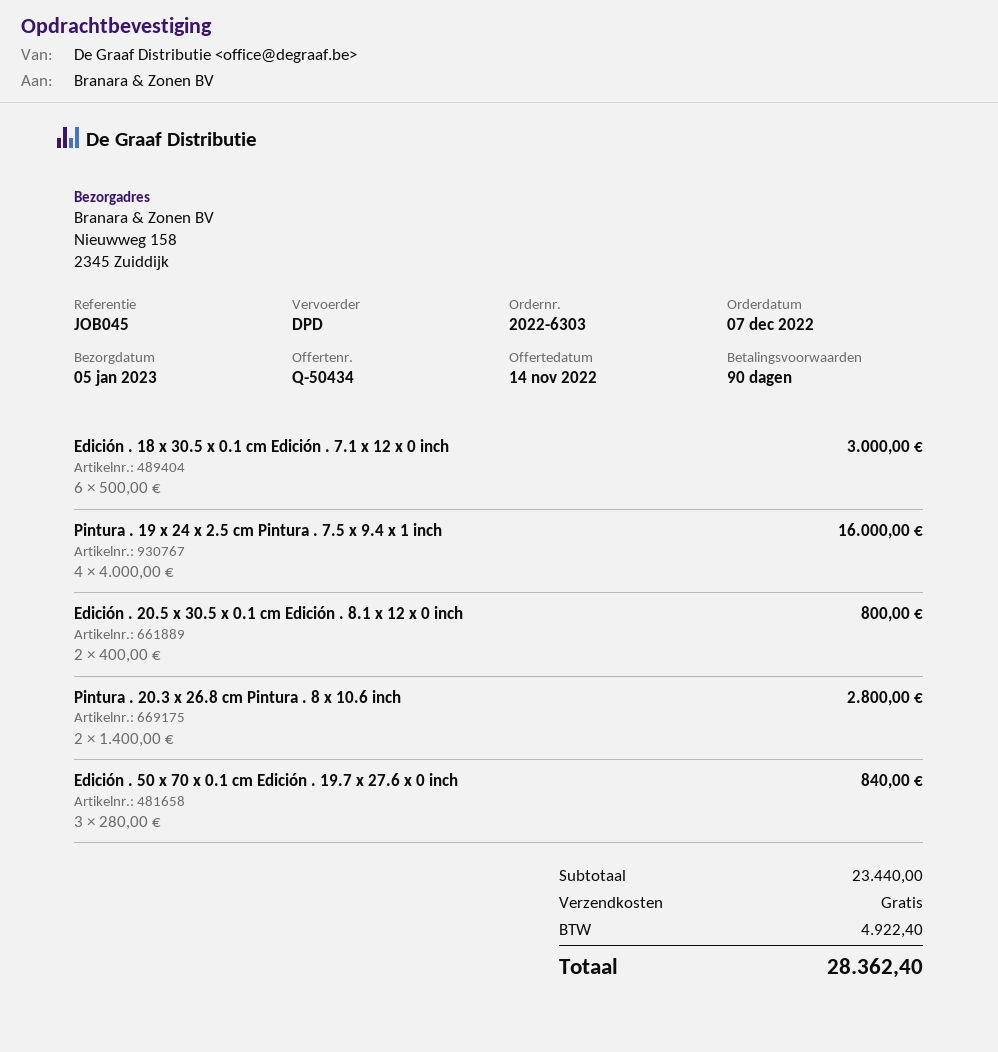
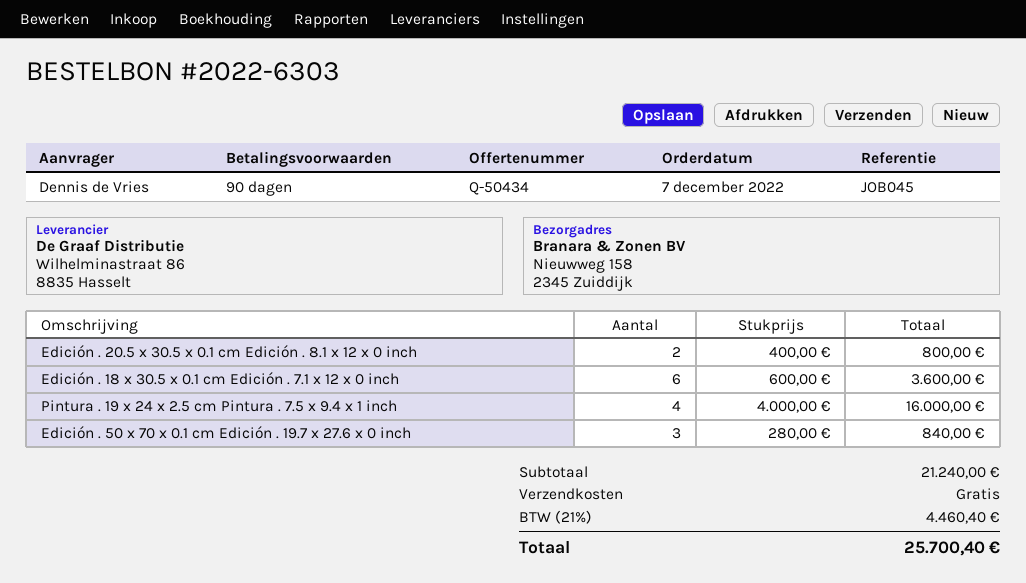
Edición . 18 x 30.5 x 0.1 cm Edición . 7.1 x 12 x 0 inch: 6 x 500.00 = 3000.00 -> 6 x 600.00 = 3600.00
Pintura . 20.3 x 26.8 cm Pintura . 8 x 10.6 inch: 2 x 1400.00 = 2800.00 -> none
subtotal: 23440.00 -> 21240.00
tax: 4922.40 -> 4460.40
total: 28362.40 -> 25700.40

